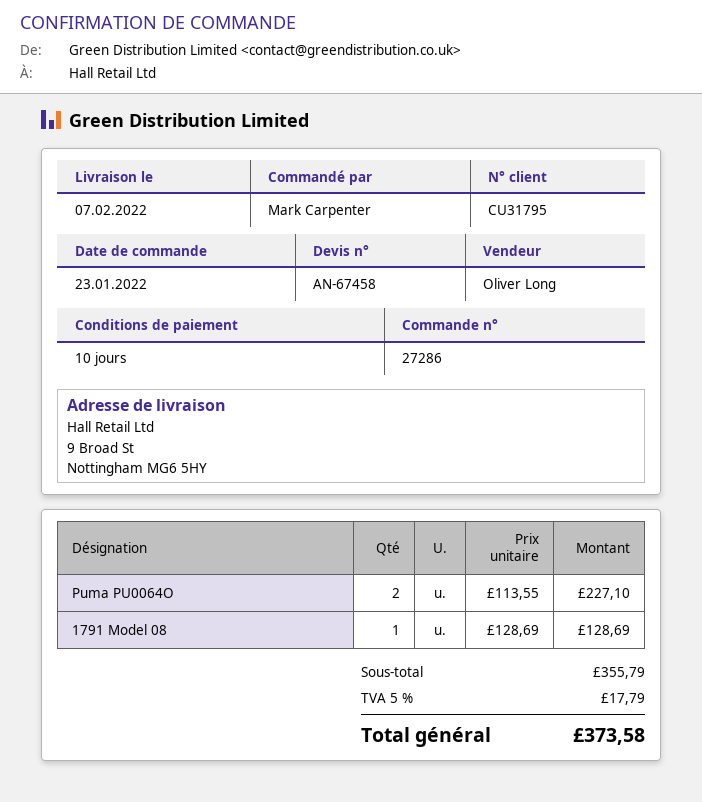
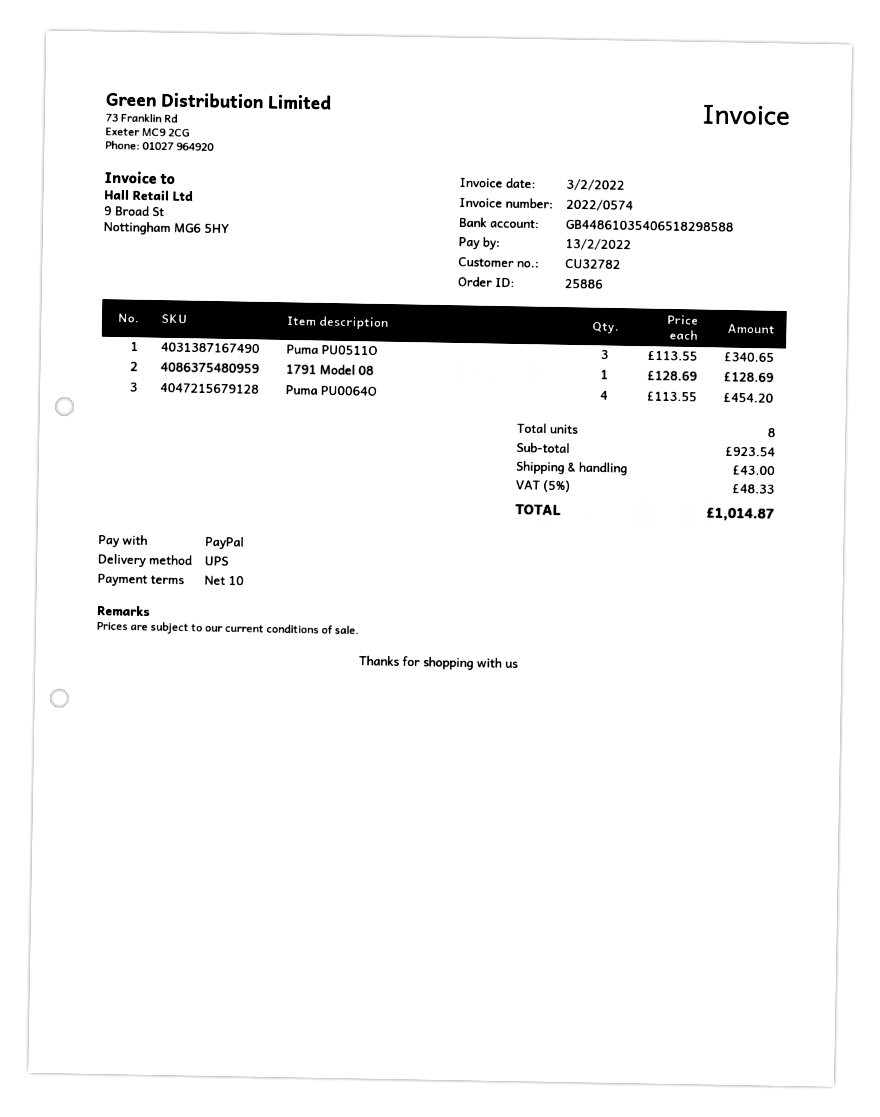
order number: 27286 -> 25886
customer number: CU31795 -> CU32782
Puma PU0064O: 2 x 113.55 = 227.10 -> 4 x 113.55 = 454.20
Puma PU0511O: none -> 3 x 113.55 = 340.65
subtotal: 355.79 -> 923.54
shipping: none -> 43.00
tax: 5% = 17.79 -> 5% = 48.33
total: 373.58 -> 1014.87

